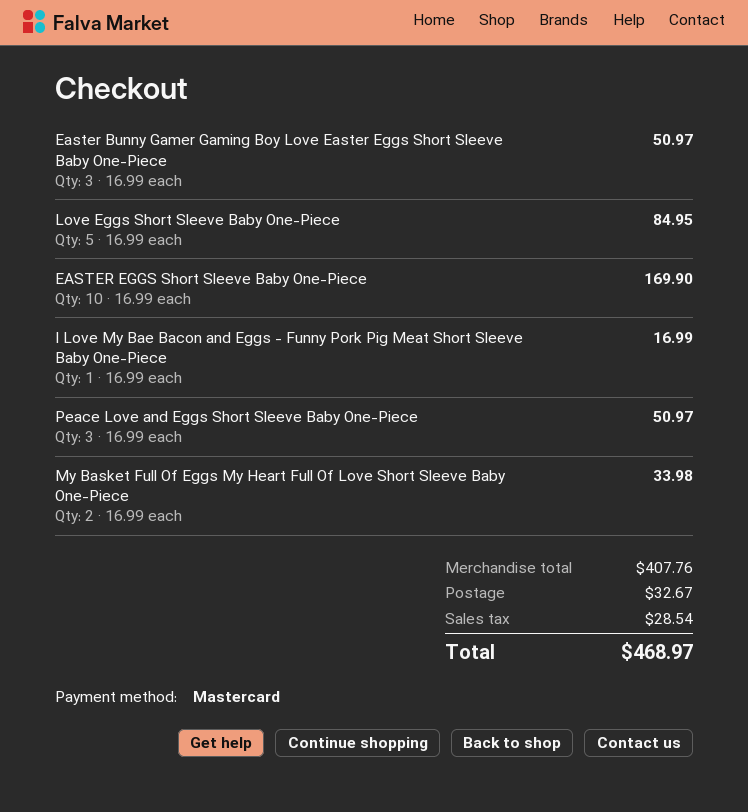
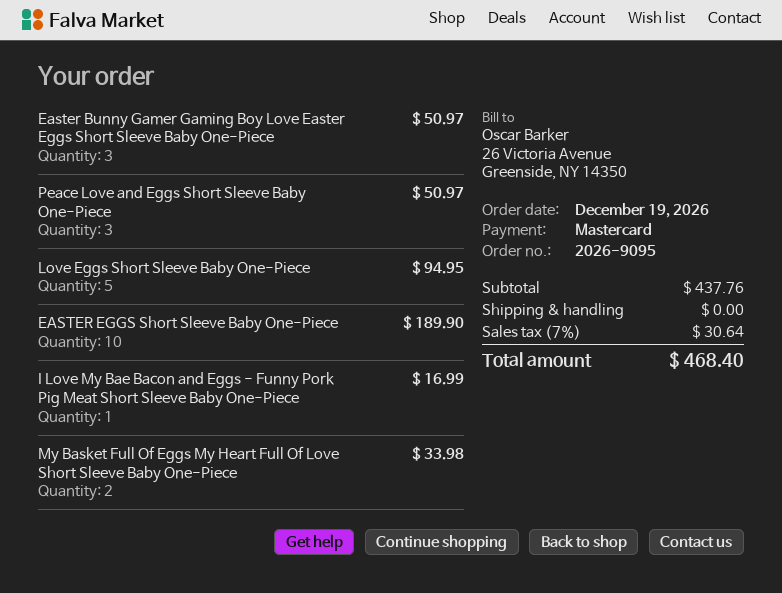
Love Eggs Short Sleeve Baby One-Piece: 5 for 84.95 -> 5 for 94.95
EASTER EGGS Short Sleeve Baby One-Piece: 10 for 169.90 -> 10 for 189.90
subtotal: 407.76 -> 437.76
shipping: 32.67 -> 0.00
tax: 28.54 -> 30.64
total: 468.97 -> 468.40

